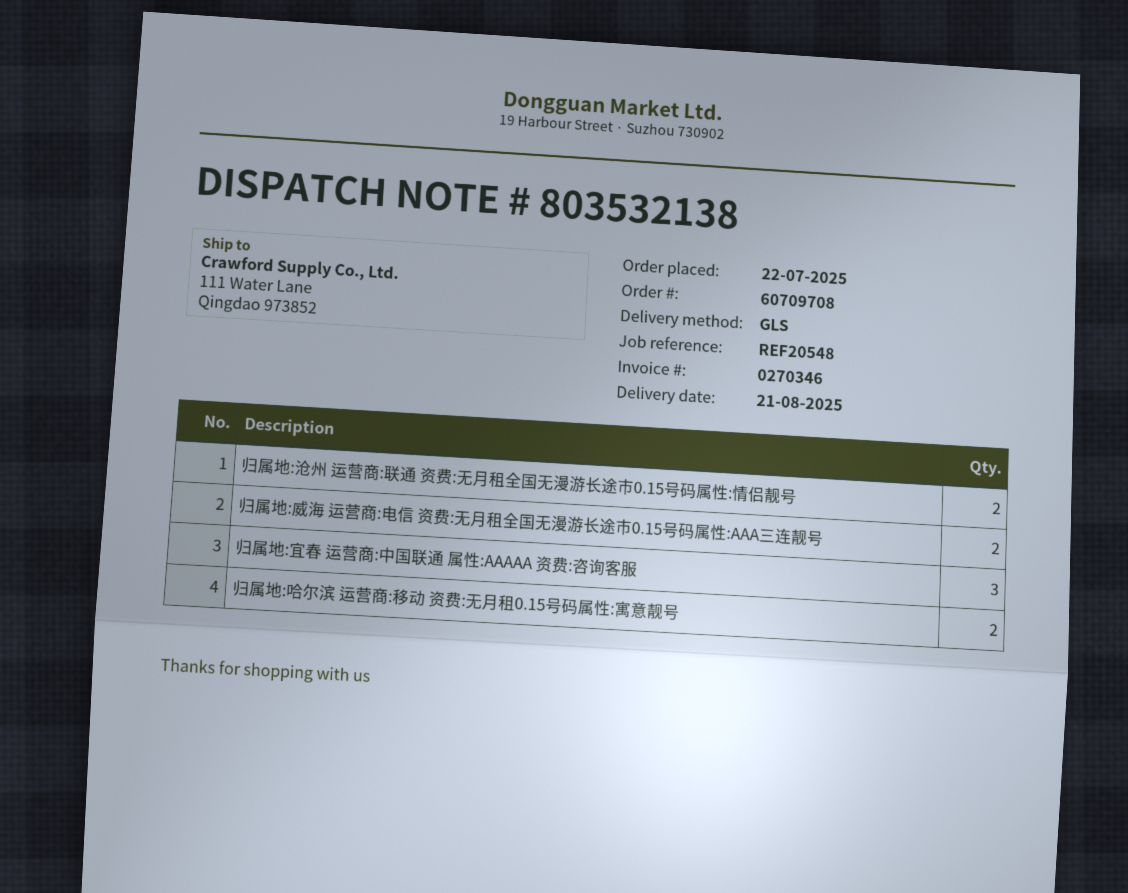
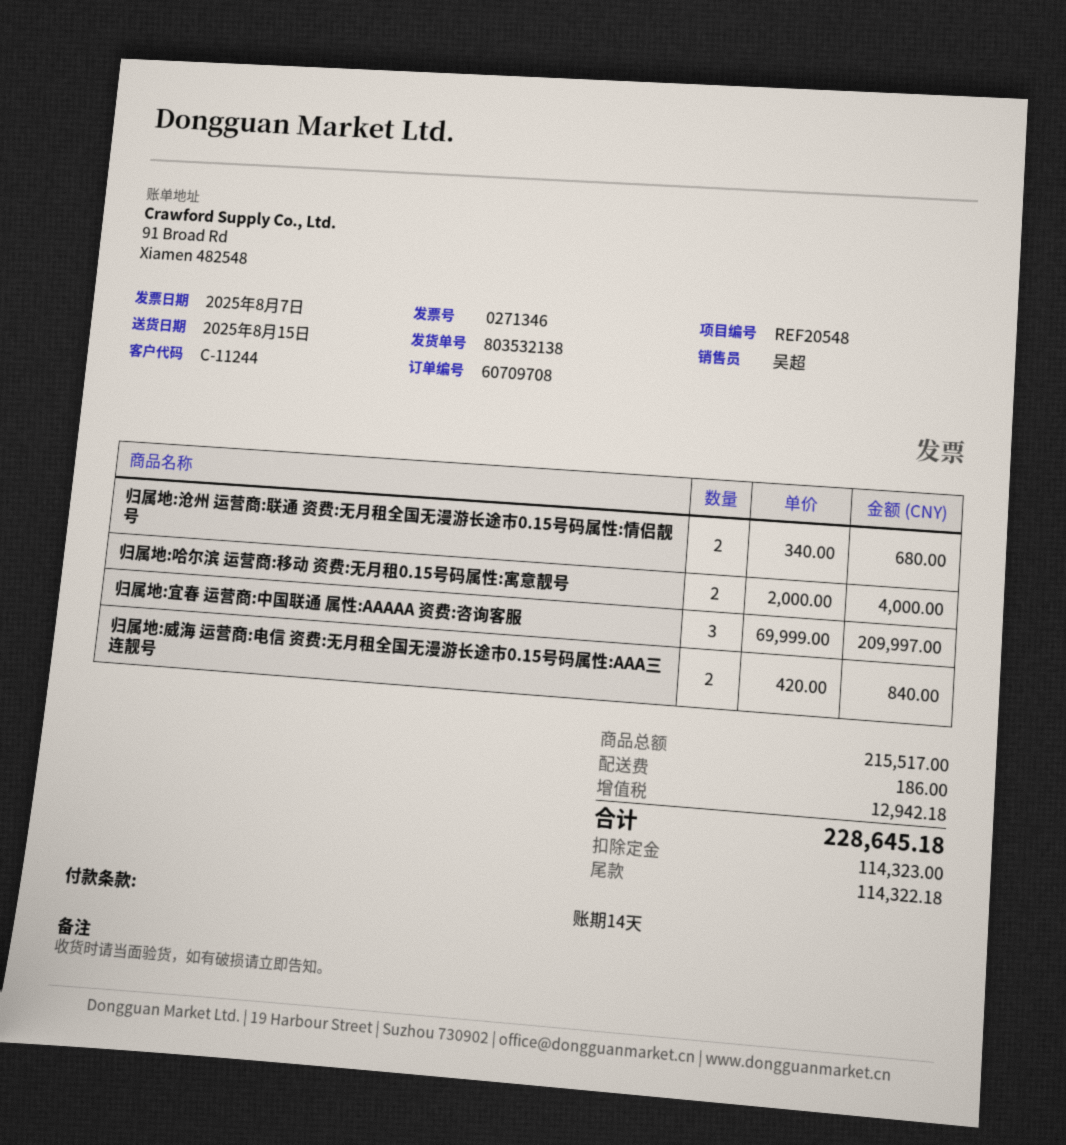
delivery date: 2025-08-21 -> 2025-08-15
invoice number: 0270346 -> 0271346

